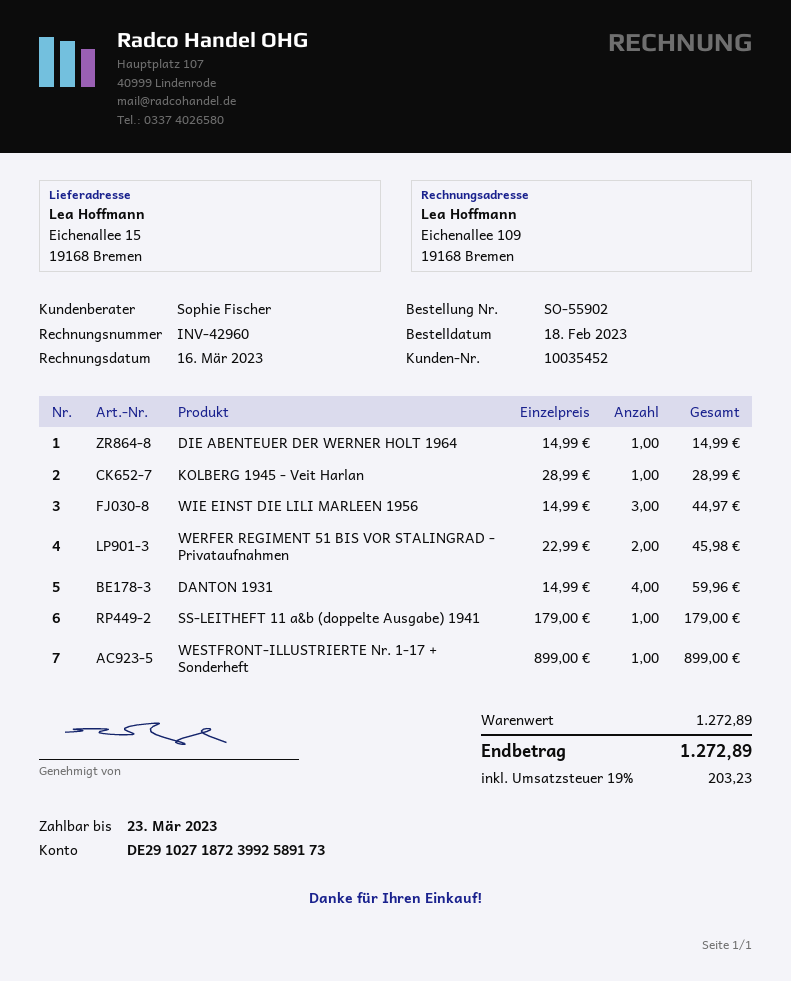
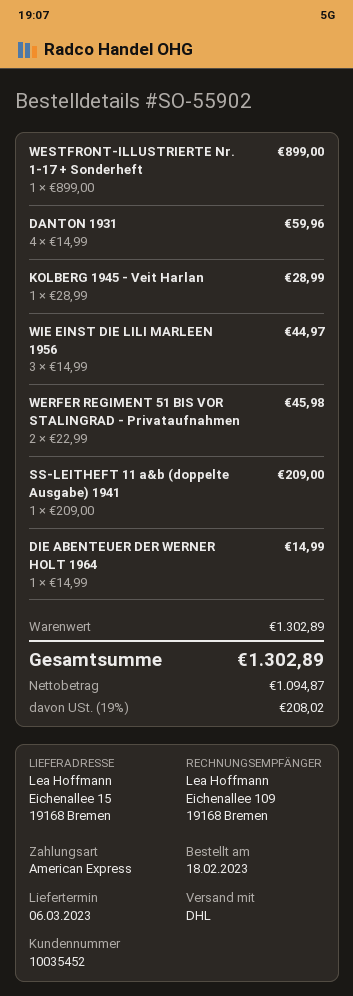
SS-LEITHEFT 11 a&b (doppelte Ausgabe) 1941: 1 x 179.00 = 179.00 -> 1 x 209.00 = 209.00
subtotal: 1272.89 -> 1302.89
tax: 19% = 203.23 -> 19% = 208.02
total: 1272.89 -> 1302.89

